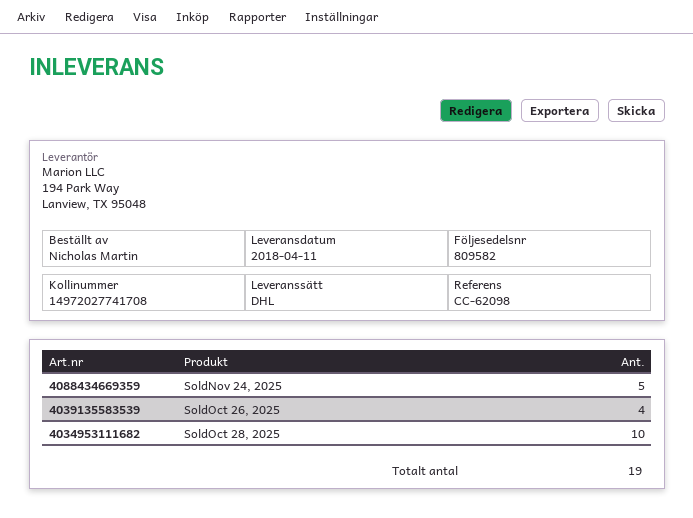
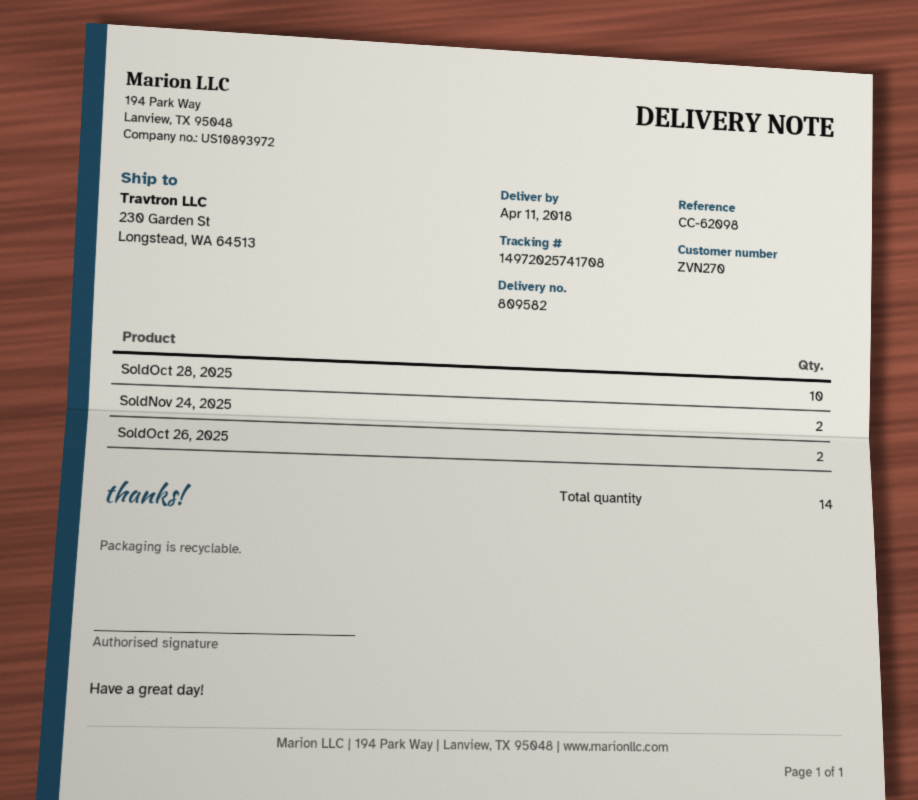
tracking number: 14972027741708 -> 14972025741708
SoldNov 24, 2025: 5 -> 2
SoldOct 26, 2025: 4 -> 2
total quantity: 19 -> 14

